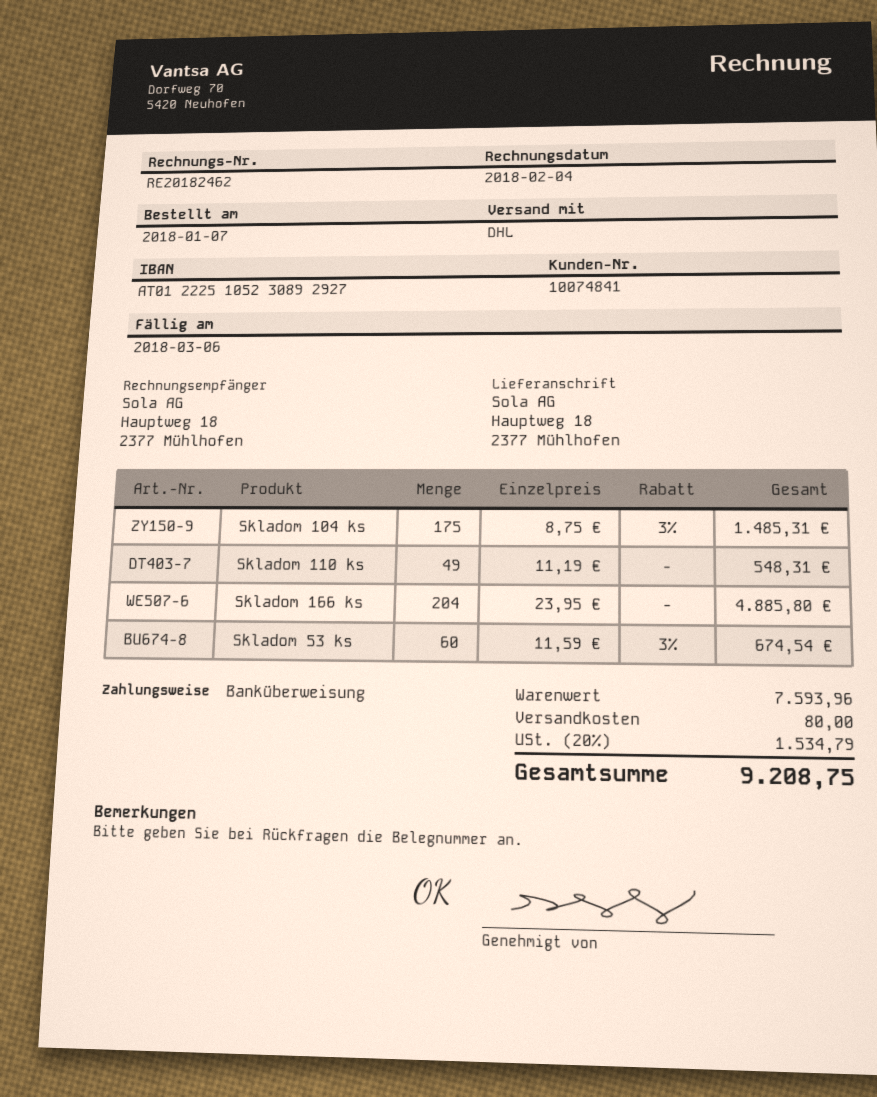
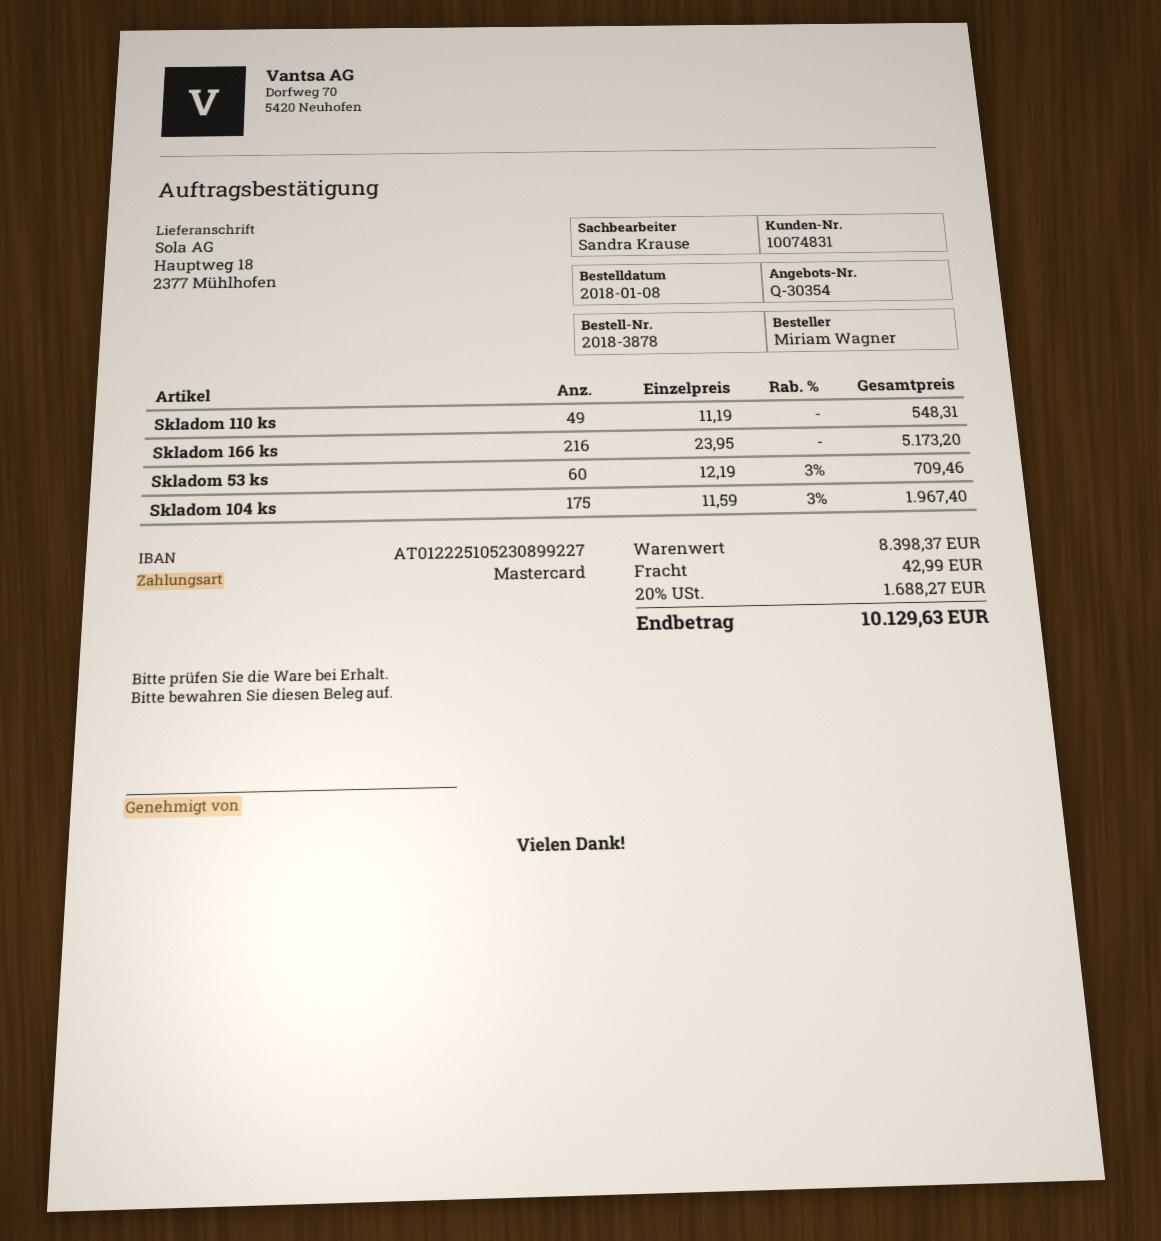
order date: 2018-01-07 -> 2018-01-08
customer number: 10074841 -> 10074831
payment method: bank transfer -> Mastercard
bank account: AT012225105230892927 -> AT012225105230899227
Skladom 104 ks: 175 x 8.75 - 3% = 1485.31 -> 175 x 11.59 - 3% = 1967.40
Skladom 166 ks: 204 x 23.95 = 4885.80 -> 216 x 23.95 = 5173.20
Skladom 53 ks: 60 x 11.59 - 3% = 674.54 -> 60 x 12.19 - 3% = 709.46
subtotal: 7593.96 -> 8398.37
shipping: 80.00 -> 42.99
tax: 20% = 1534.79 -> 20% = 1688.27
total: 9208.75 -> 10129.63

